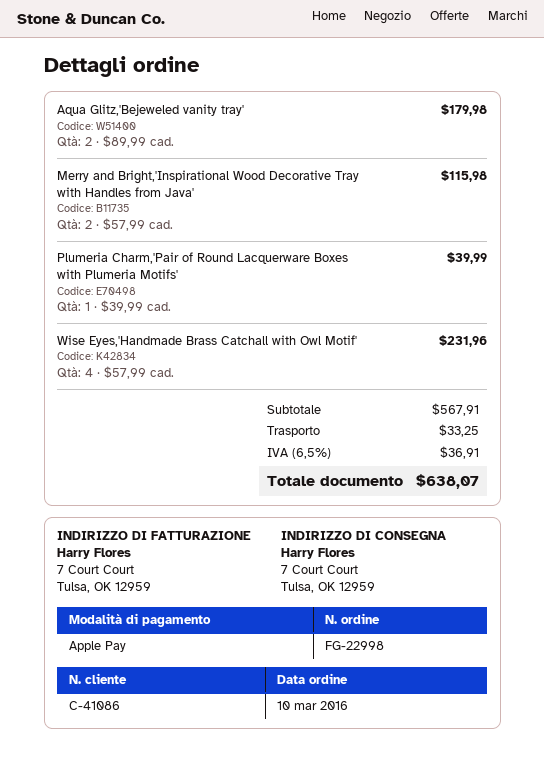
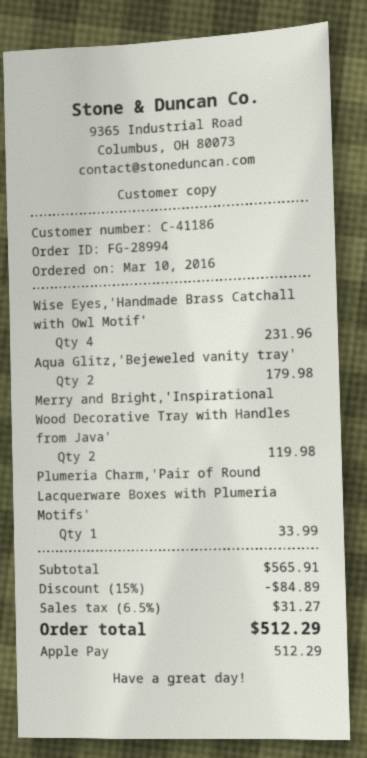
order number: FG-22998 -> FG-28994
customer number: C-41086 -> C-41186
Merry and Bright,'Inspirational Wood Decorative Tray with Handles from Java': 2 for 115.98 -> 2 for 119.98
Plumeria Charm,'Pair of Round Lacquerware Boxes with Plumeria Motifs': 1 for 39.99 -> 1 for 33.99
subtotal: 567.91 -> 565.91
discount: none -> 15% = 84.89
shipping: 33.25 -> none
tax: 6.5% = 36.91 -> 6.5% = 31.27
total: 638.07 -> 512.29

